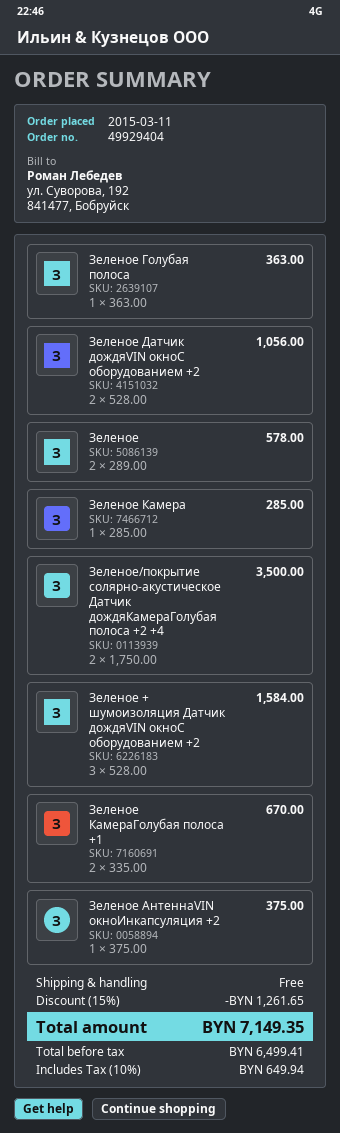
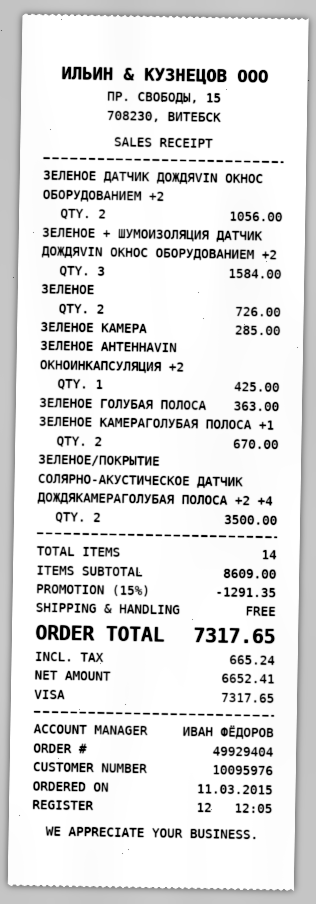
Зеленое: 2 for 578.00 -> 2 for 726.00
Зеленое АнтеннаVIN окноИнкапсуляция +2: 1 for 375.00 -> 1 for 425.00
discount: 15% = 1261.65 -> 15% = 1291.35
net: 6499.41 -> 6652.41
tax: 649.94 -> 665.24
total: 7149.35 -> 7317.65

